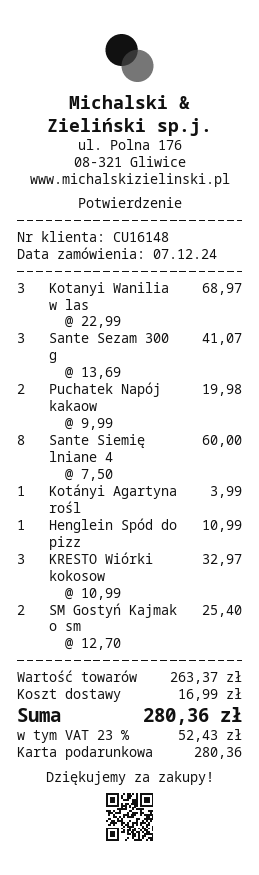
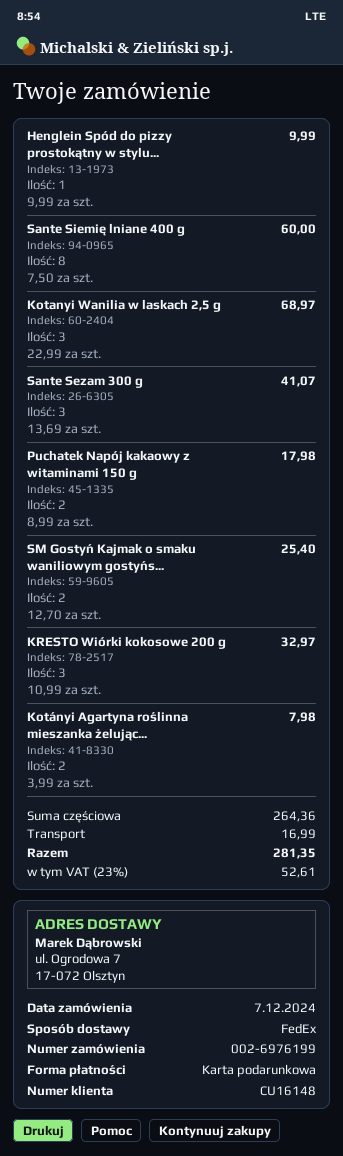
Puchatek Napój kakaow: 2 x 9.99 = 19.98 -> 2 x 8.99 = 17.98
Kotányi Agartyna rośl: 1 x 3.99 = 3.99 -> 2 x 3.99 = 7.98
Henglein Spód do pizz: 1 x 10.99 = 10.99 -> 1 x 9.99 = 9.99
subtotal: 263.37 -> 264.36
tax: 23% = 52.43 -> 23% = 52.61
total: 280.36 -> 281.35

